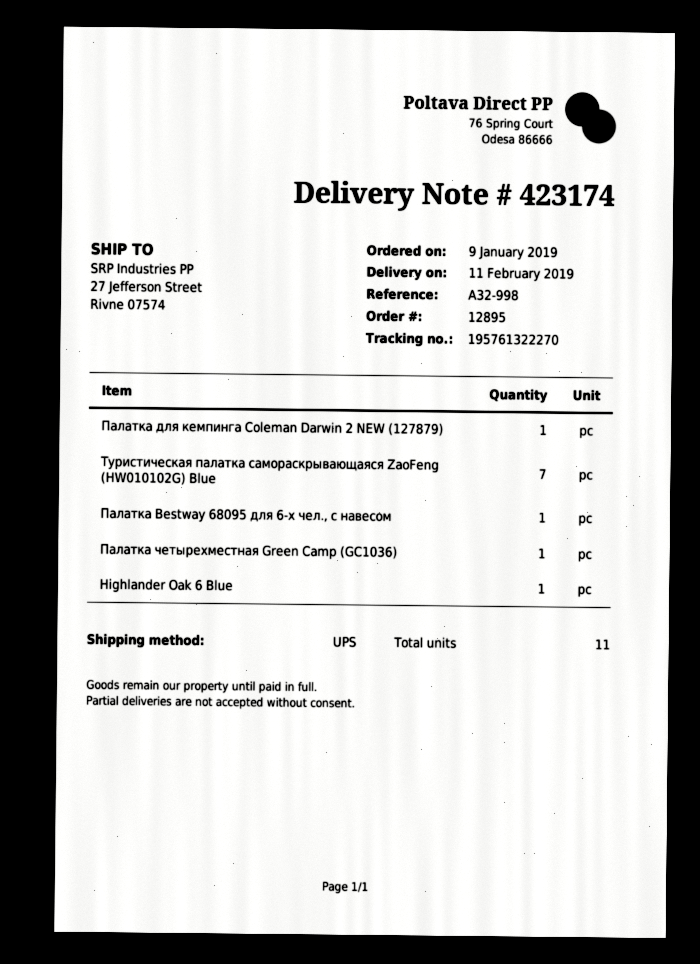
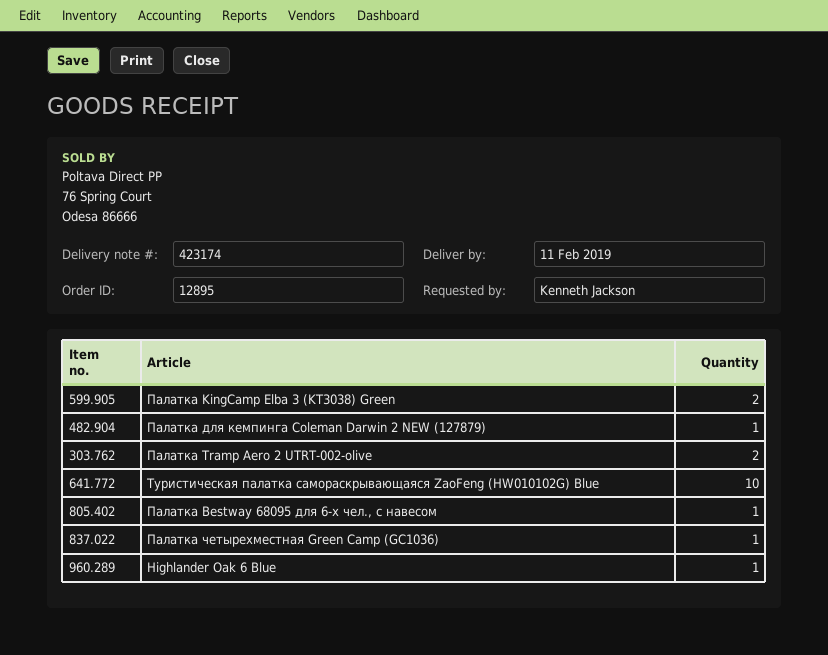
Туристическая палатка самораскрывающаяся ZaoFeng (HW010102G) Blue: 7 -> 10
Палатка KingCamp Elba 3 (KT3038) Green: none -> 2
Палатка Tramp Aero 2 UTRT-002-olive: none -> 2

